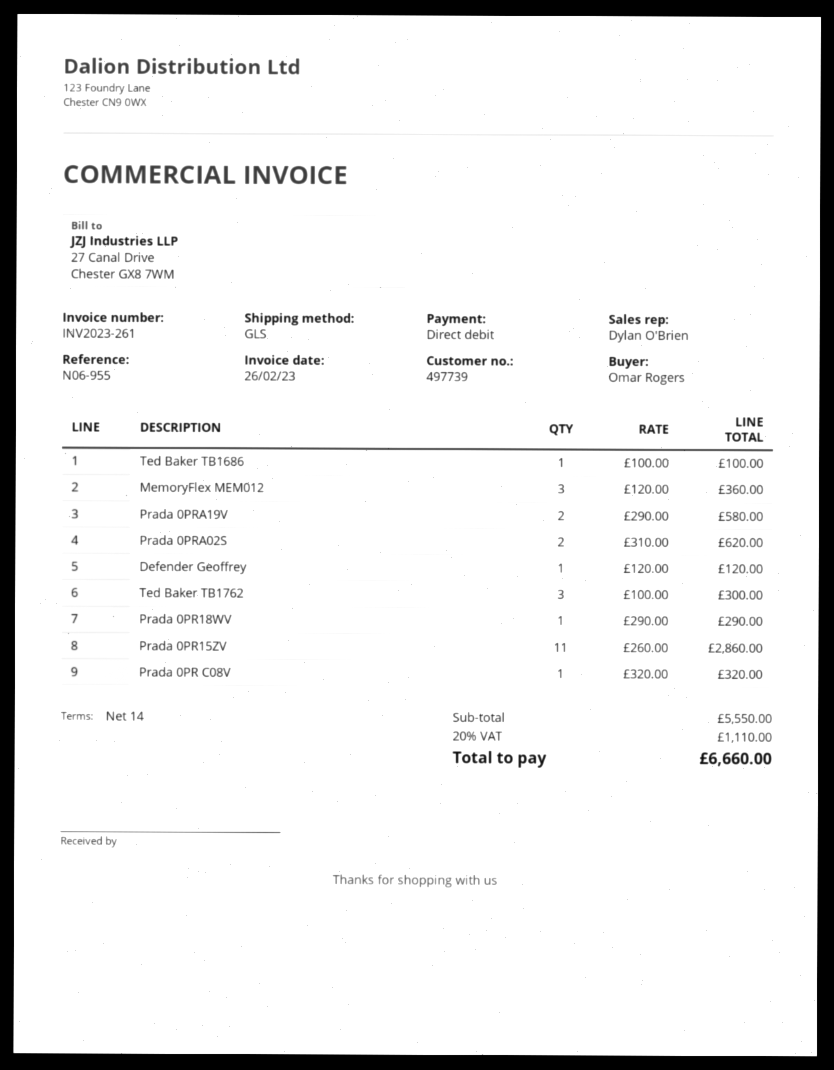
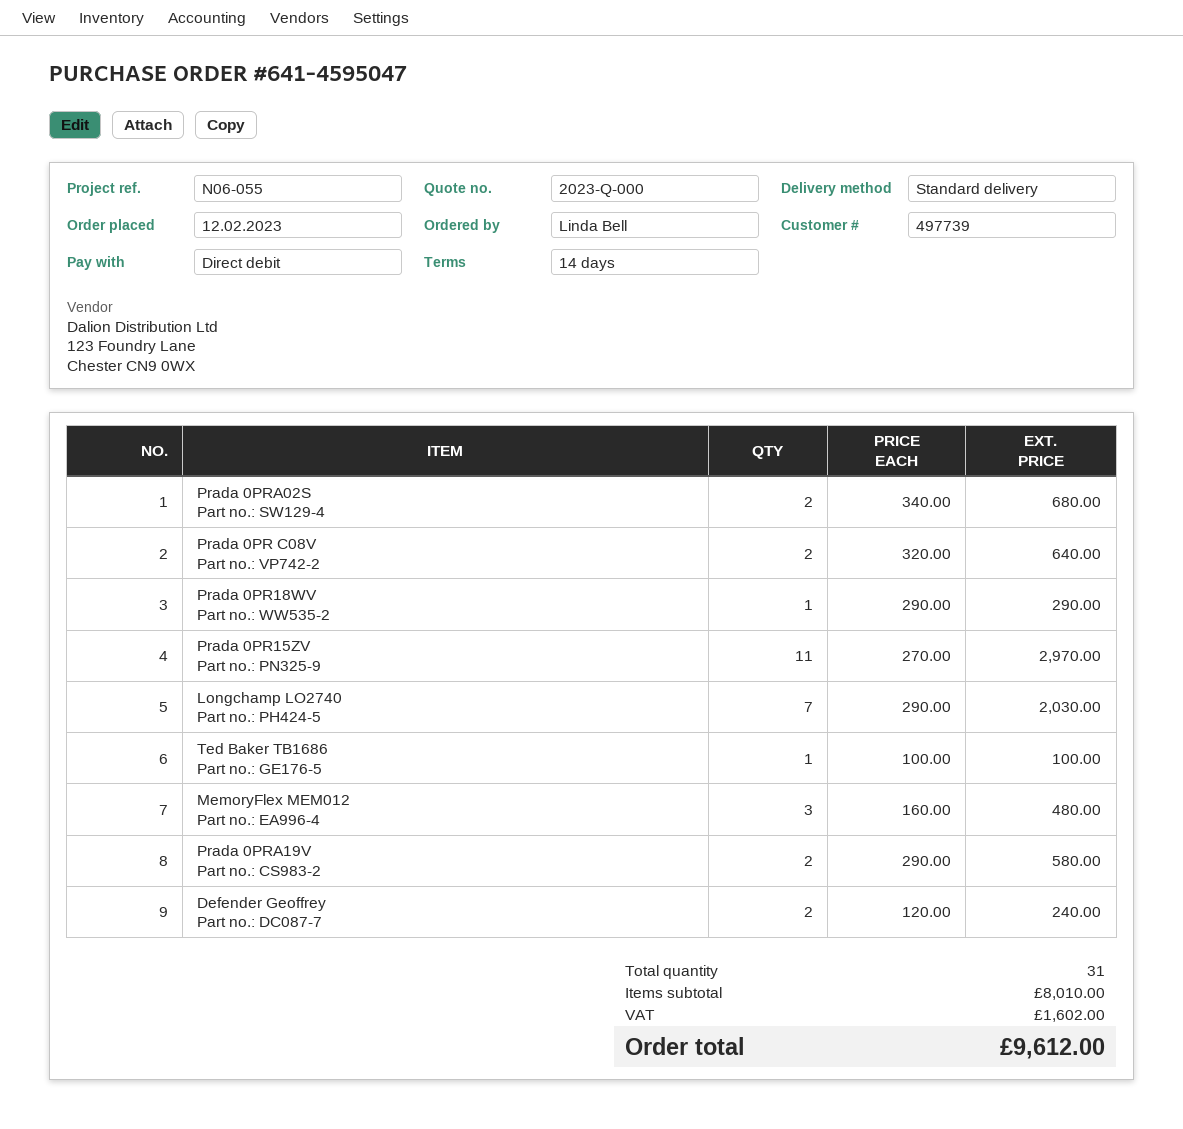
reference: N06-955 -> N06-055
ordered by: Omar Rogers -> Linda Bell
shipping method: GLS -> standard
MemoryFlex MEM012: 3 x 120.00 = 360.00 -> 3 x 160.00 = 480.00
Prada 0PRA02S: 2 x 310.00 = 620.00 -> 2 x 340.00 = 680.00
Defender Geoffrey: 1 x 120.00 = 120.00 -> 2 x 120.00 = 240.00
Ted Baker TB1762: 3 x 100.00 = 300.00 -> none
Prada 0PR15ZV: 11 x 260.00 = 2860.00 -> 11 x 270.00 = 2970.00
Prada 0PR C08V: 1 x 320.00 = 320.00 -> 2 x 320.00 = 640.00
Longchamp LO2740: none -> 7 x 290.00 = 2030.00
subtotal: 5550.00 -> 8010.00
tax: 1110.00 -> 1602.00
total: 6660.00 -> 9612.00

